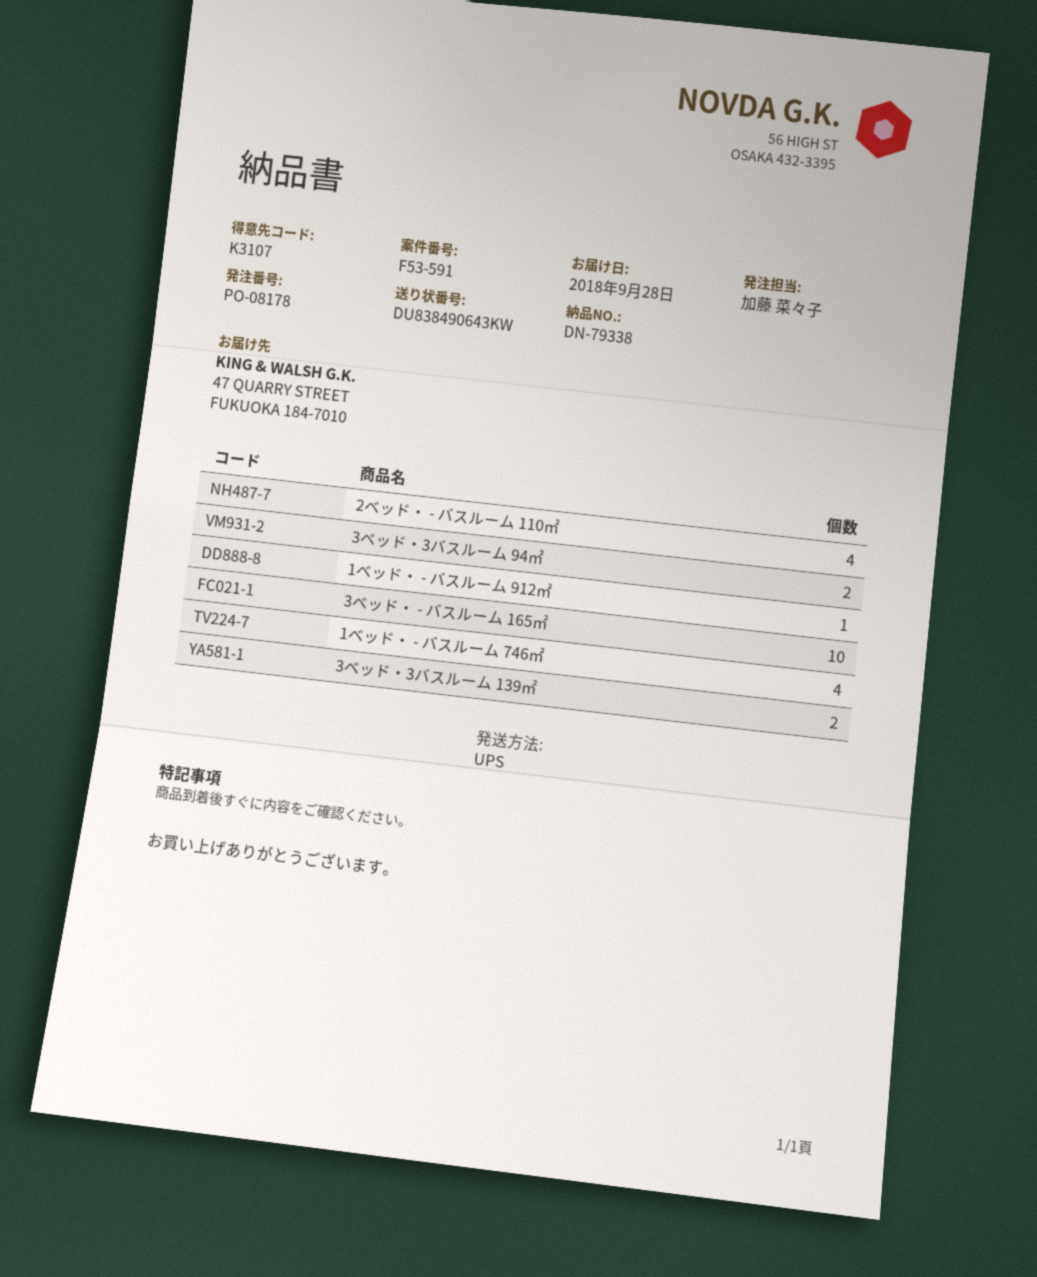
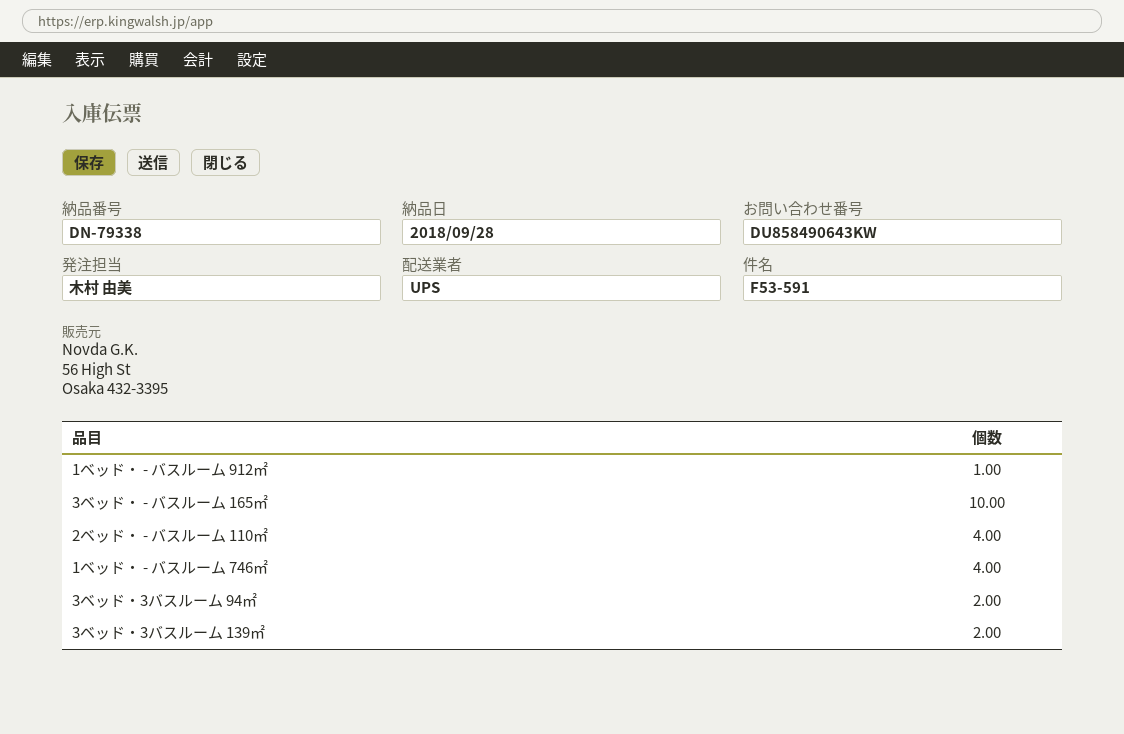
ordered by: 加藤 菜々子 -> 木村 由美
tracking number: DU838490643KW -> DU858490643KW

